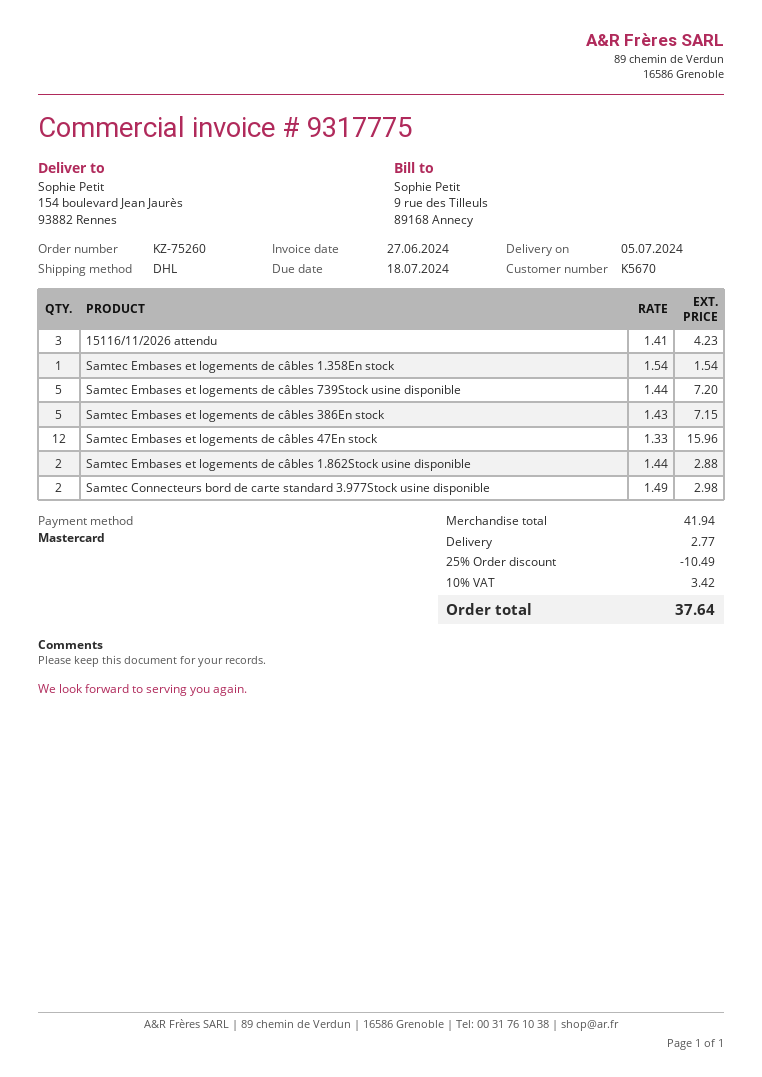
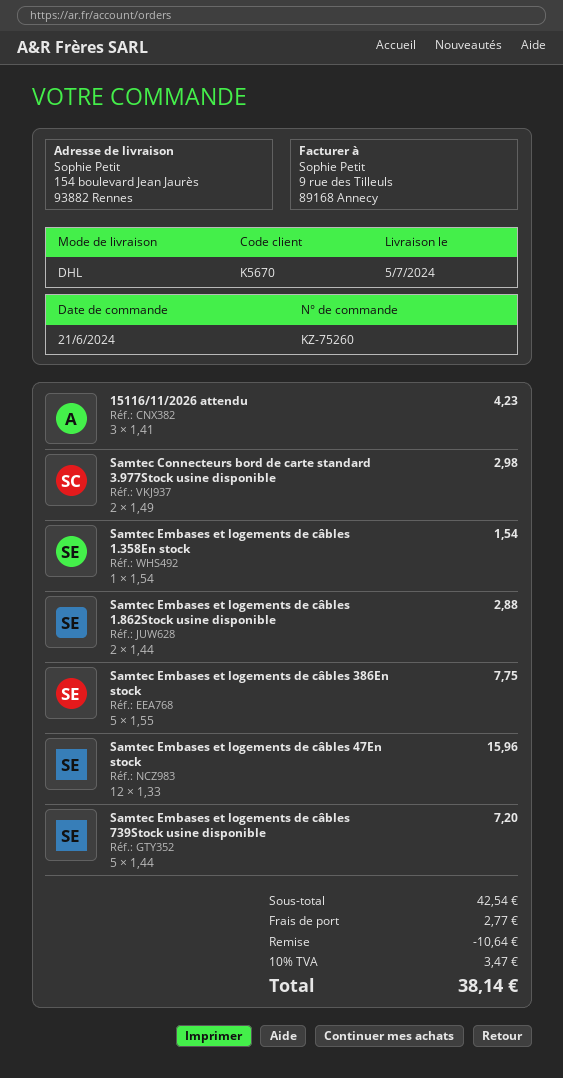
Samtec Embases et logements de câbles 386En stock: 5 x 1.43 = 7.15 -> 5 x 1.55 = 7.75
subtotal: 41.94 -> 42.54
discount: 10.49 -> 10.64
tax: 10% = 3.42 -> 10% = 3.47
total: 37.64 -> 38.14

